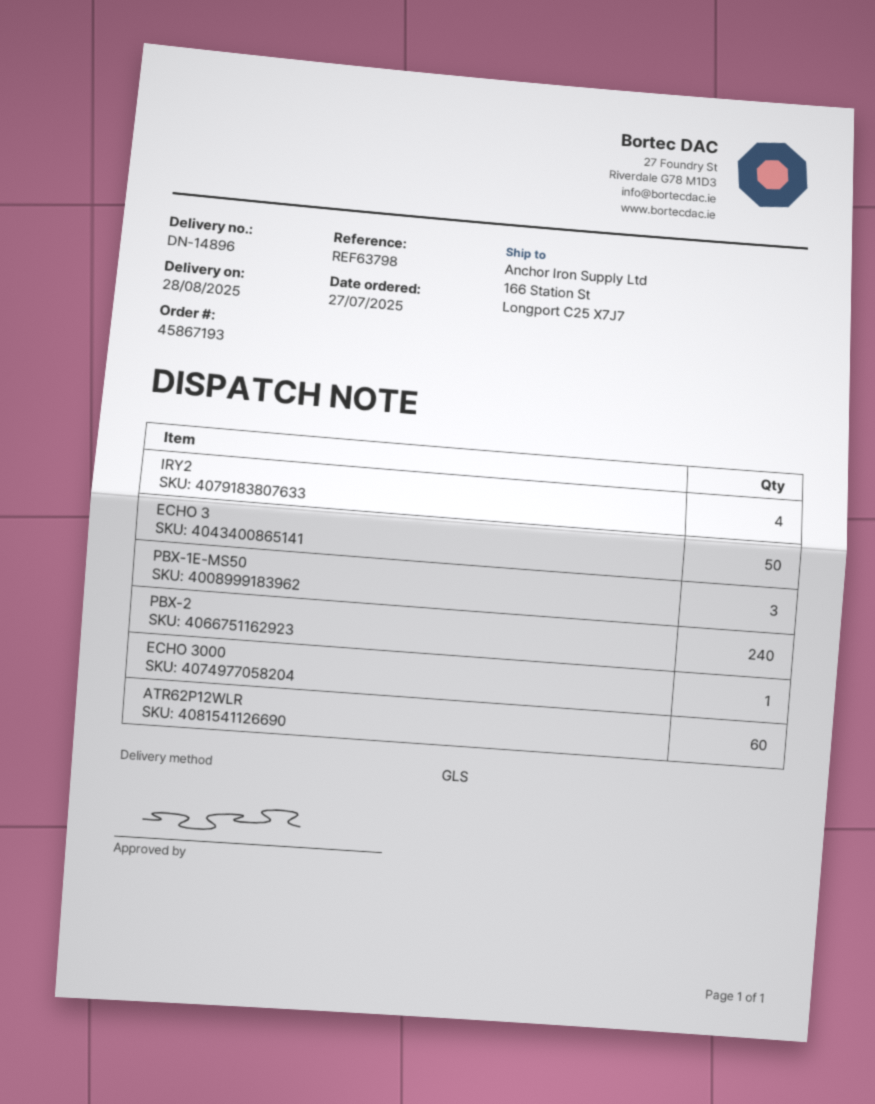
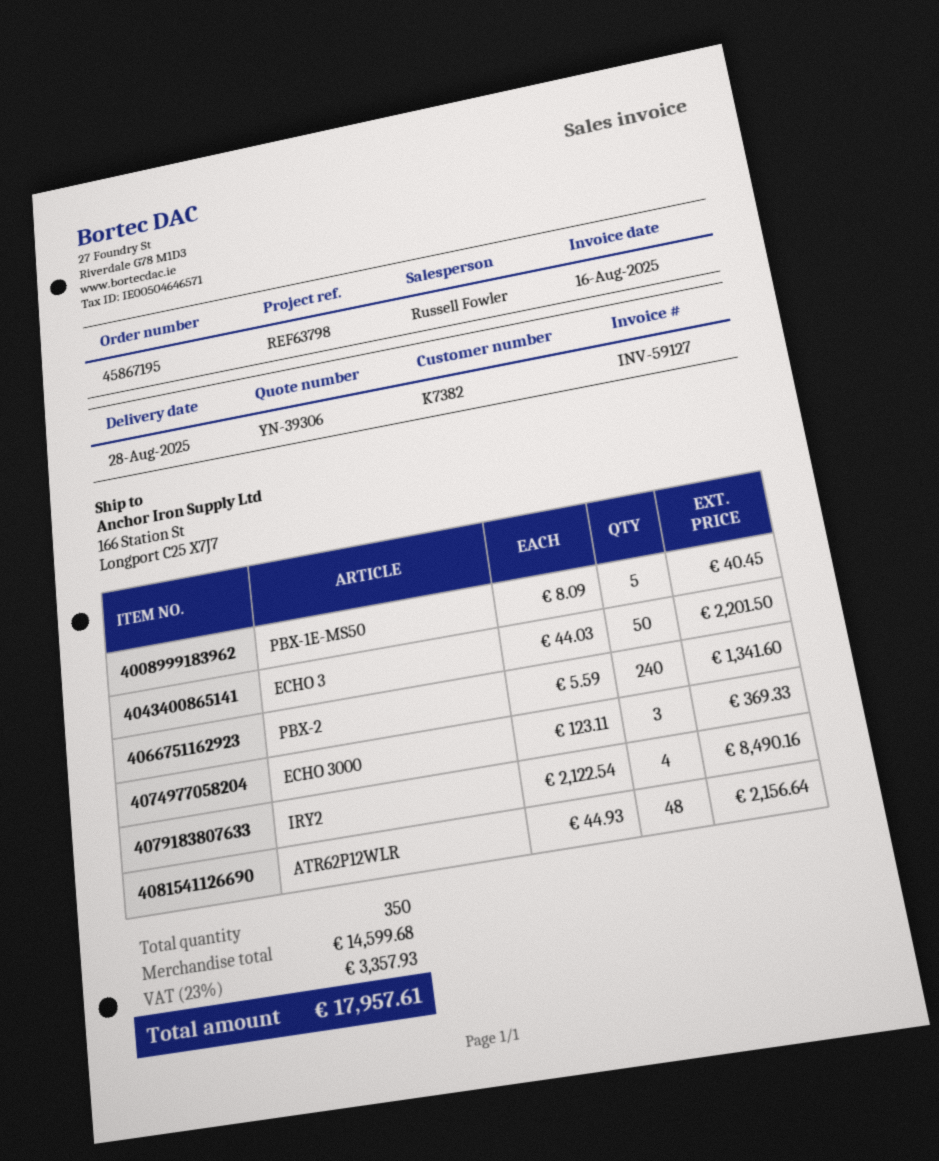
order number: 45867193 -> 45867195
PBX-1E-MS50: 3 -> 5
ECHO 3000: 1 -> 3
ATR62P12WLR: 60 -> 48

